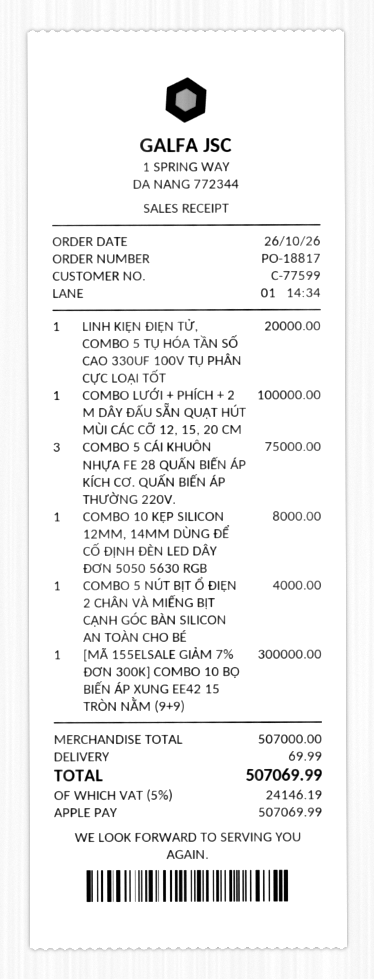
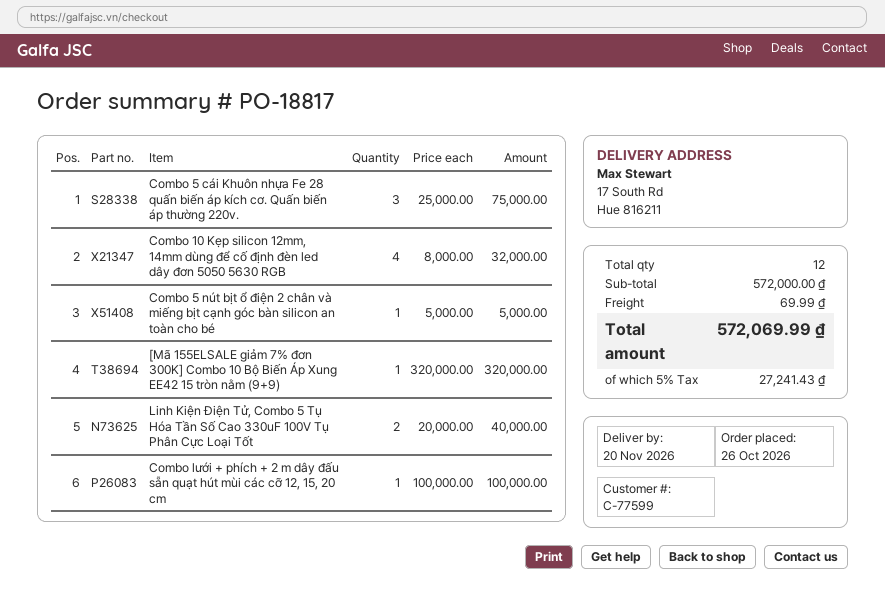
LINH KIỆN ĐIỆN TỬ, COMBO 5 TỤ HÓA TẦN SỐ CAO 330UF 100V TỤ PHÂN CỰC LOẠI TỐT: 1 for 20000.00 -> 2 for 40000.00
COMBO 10 KẸP SILICON 12MM, 14MM DÙNG ĐỂ CỐ ĐỊNH ĐÈN LED DÂY ĐƠN 5050 5630 RGB: 1 for 8000.00 -> 4 for 32000.00
COMBO 5 NÚT BỊT Ổ ĐIỆN 2 CHÂN VÀ MIẾNG BỊT CẠNH GÓC BÀN SILICON AN TOÀN CHO BÉ: 1 for 4000.00 -> 1 for 5000.00
[MÃ 155ELSALE GIẢM 7% ĐƠN 300K] COMBO 10 BỘ BIẾN ÁP XUNG EE42 15 TRÒN NẰM (9+9): 1 for 300000.00 -> 1 for 320000.00
subtotal: 507000.00 -> 572000.00
tax: 5% = 24146.19 -> 5% = 27241.43
total: 507069.99 -> 572069.99

